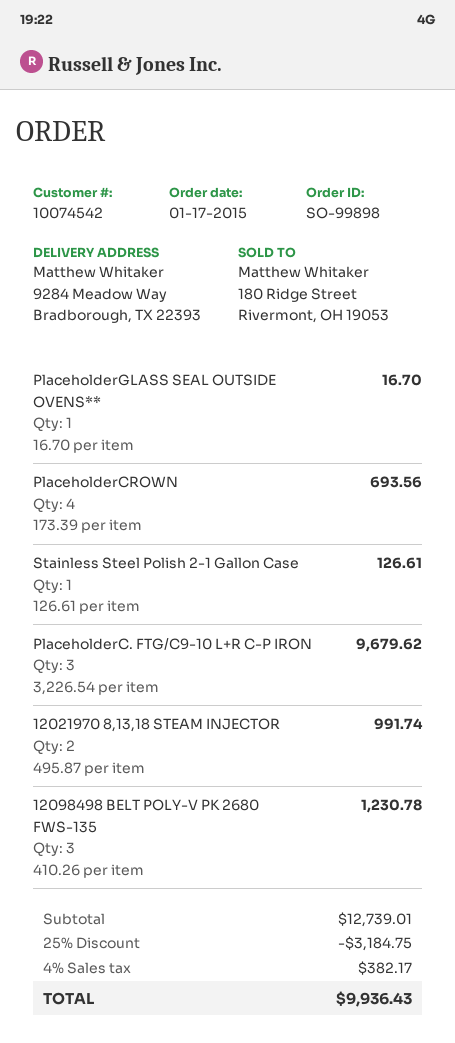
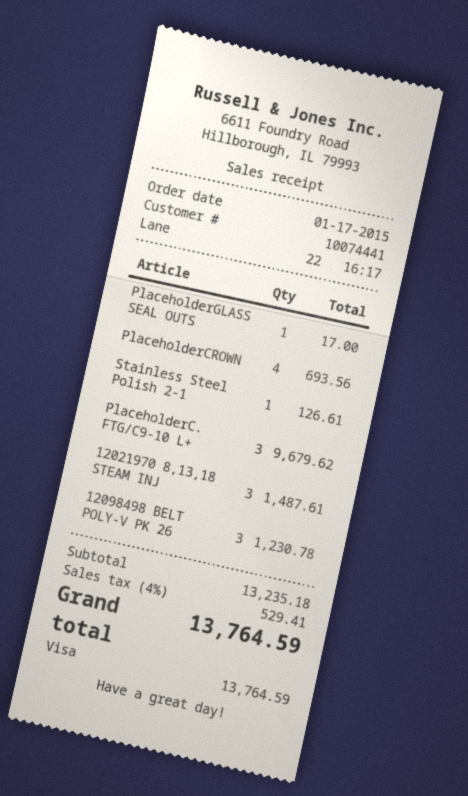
customer number: 10074542 -> 10074441
PlaceholderGLASS SEAL OUTSIDE OVENS**: 1 for 16.70 -> 1 for 17.00
12021970 8,13,18 STEAM INJECTOR: 2 for 991.74 -> 3 for 1487.61
subtotal: 12739.01 -> 13235.18
discount: 25% = 3184.75 -> none
tax: 4% = 382.17 -> 4% = 529.41
total: 9936.43 -> 13764.59

